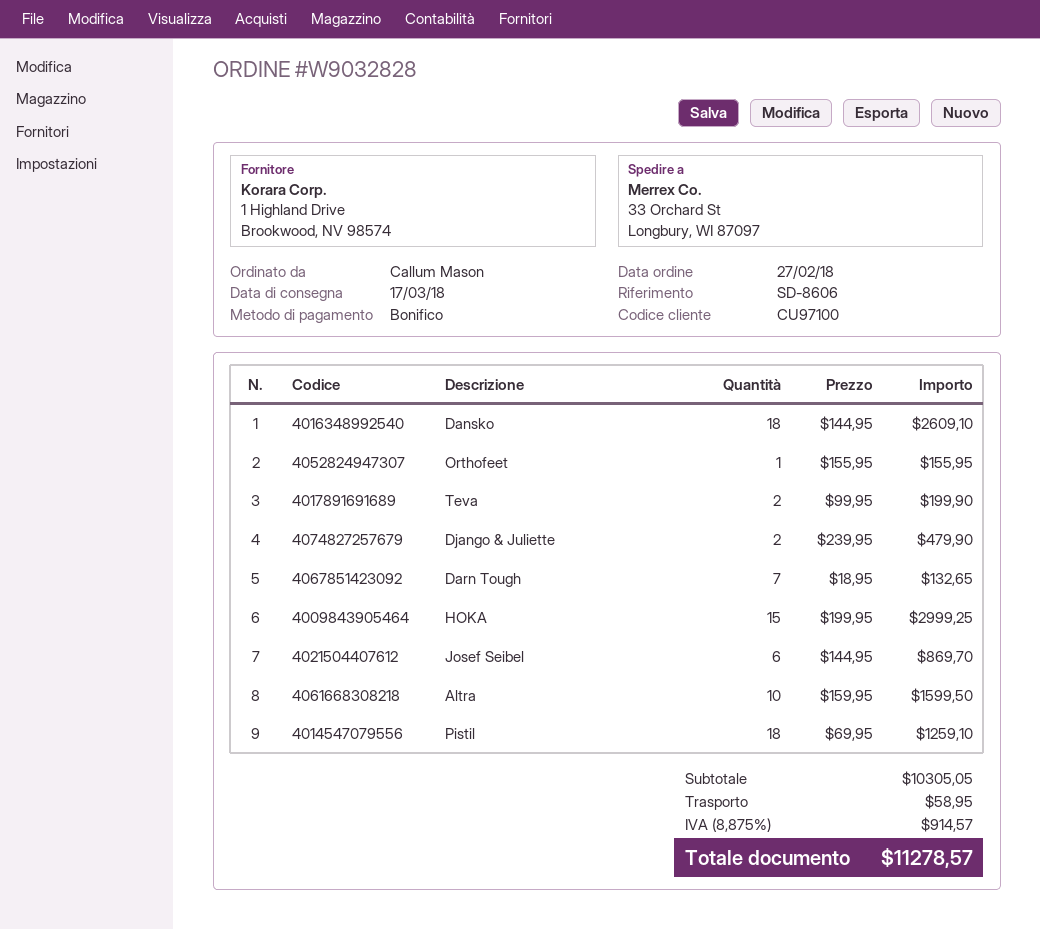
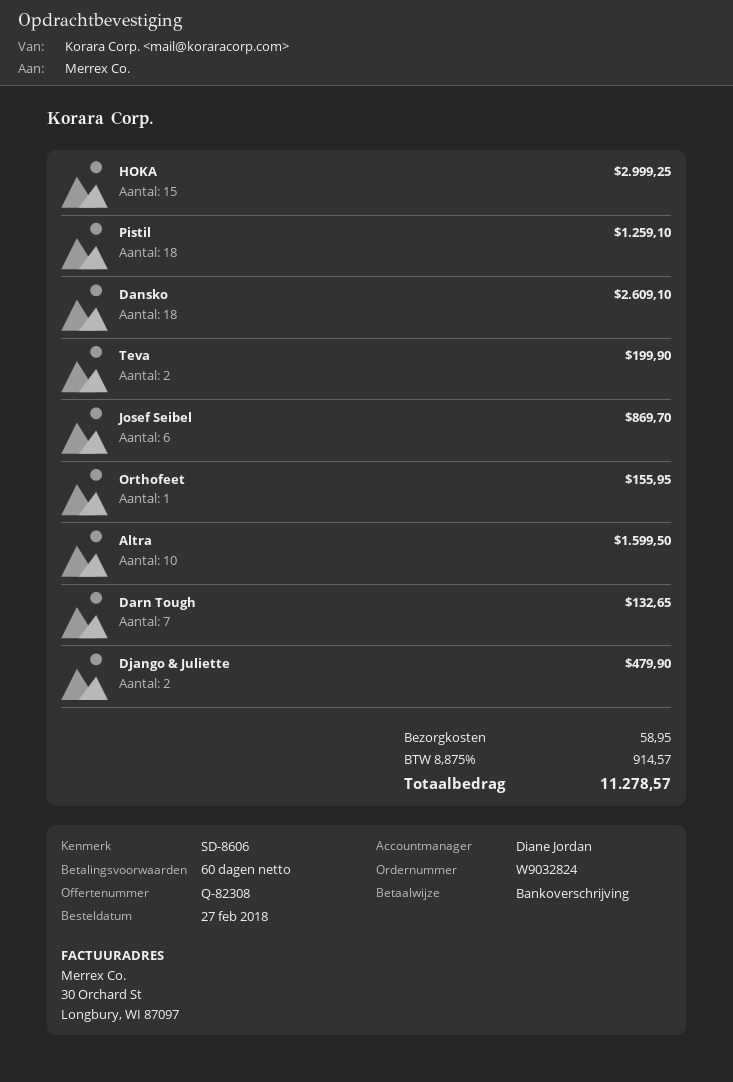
order number: W9032828 -> W9032824

